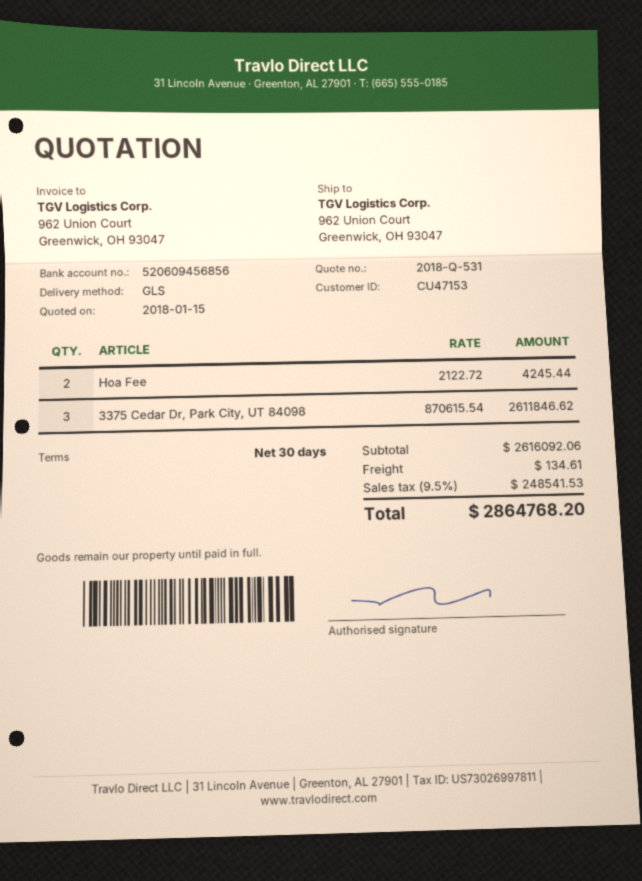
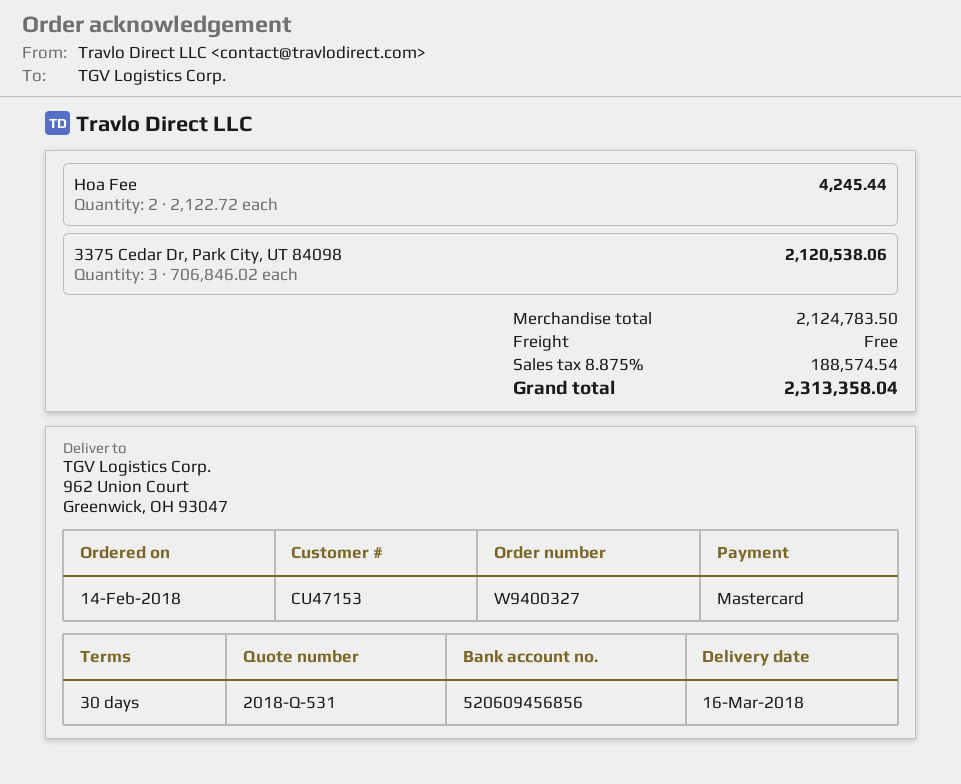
3375 Cedar Dr, Park City, UT 84098: 3 x 870615.54 = 2611846.62 -> 3 x 706846.02 = 2120538.06
subtotal: 2616092.06 -> 2124783.50
shipping: 134.61 -> 0.00
tax: 9.5% = 248541.53 -> 8.875% = 188574.54
total: 2864768.20 -> 2313358.04

